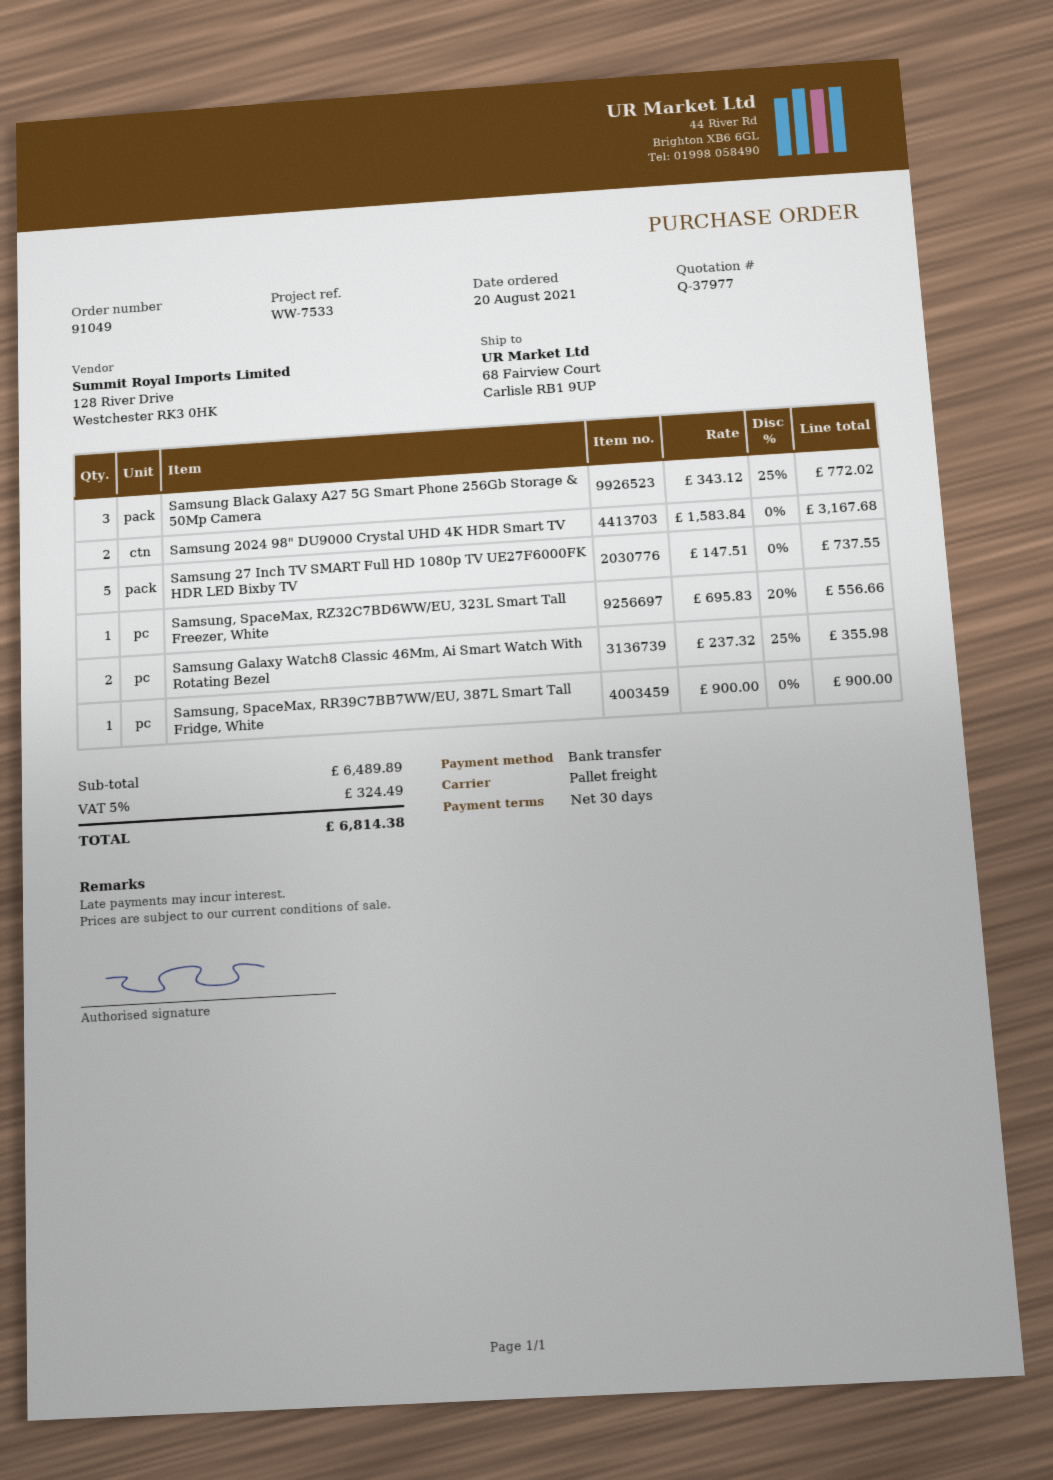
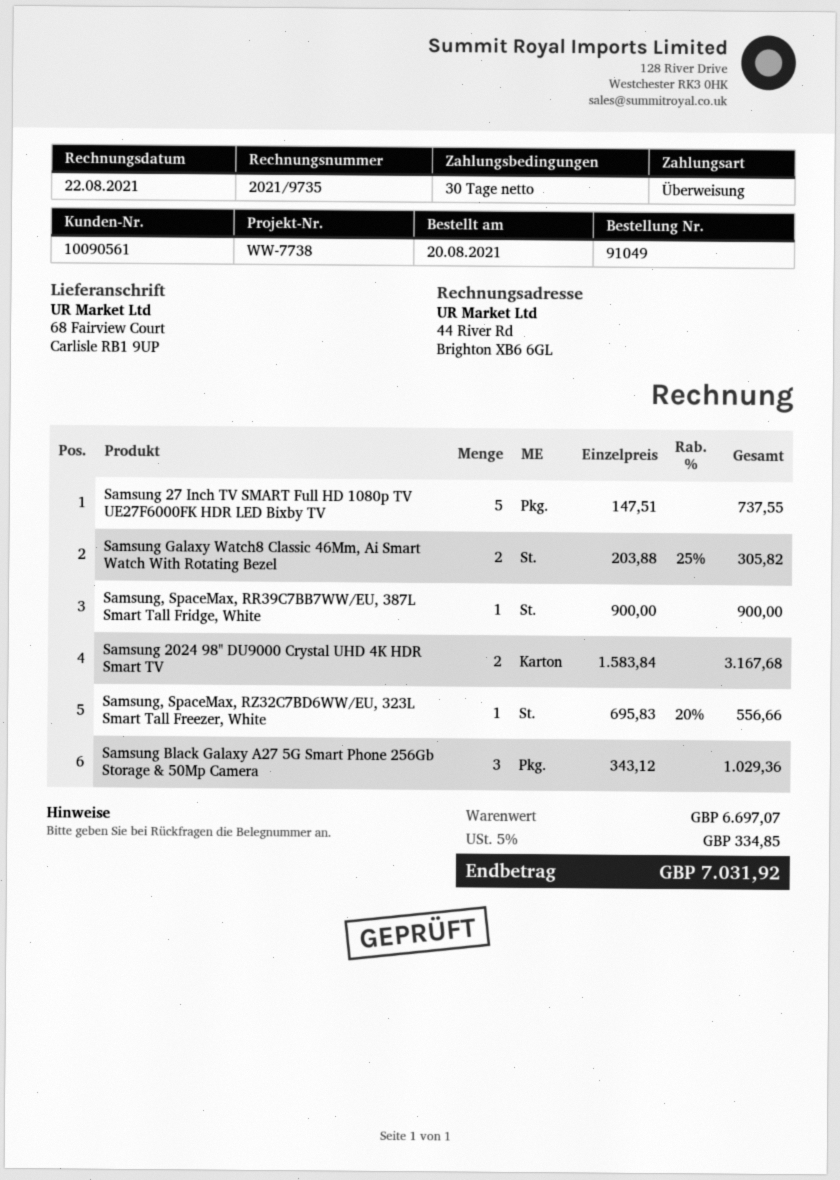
reference: WW-7533 -> WW-7738
Samsung Black Galaxy A27 5G Smart Phone 256Gb Storage & 50Mp Camera: 3 x 343.12 - 25% = 772.02 -> 3 x 343.12 = 1029.36
Samsung Galaxy Watch8 Classic 46Mm, Ai Smart Watch With Rotating Bezel: 2 x 237.32 - 25% = 355.98 -> 2 x 203.88 - 25% = 305.82
subtotal: 6489.89 -> 6697.07
tax: 5% = 324.49 -> 5% = 334.85
total: 6814.38 -> 7031.92

